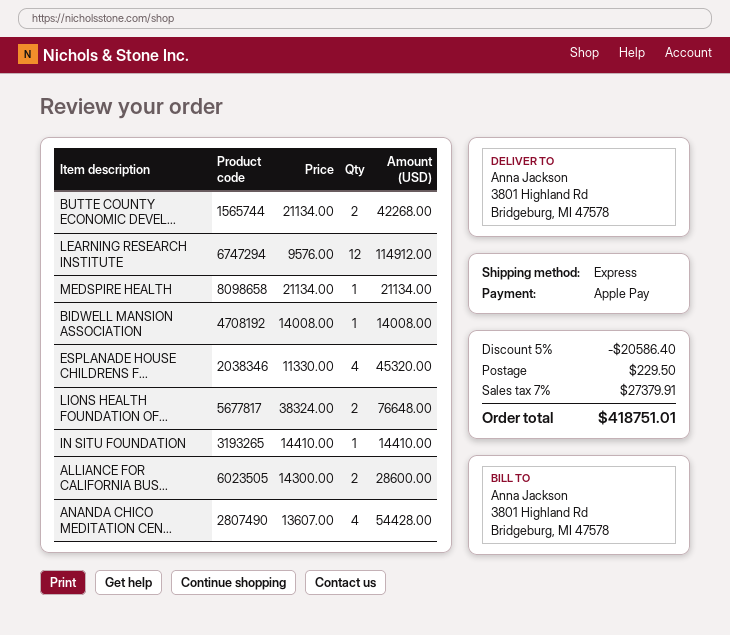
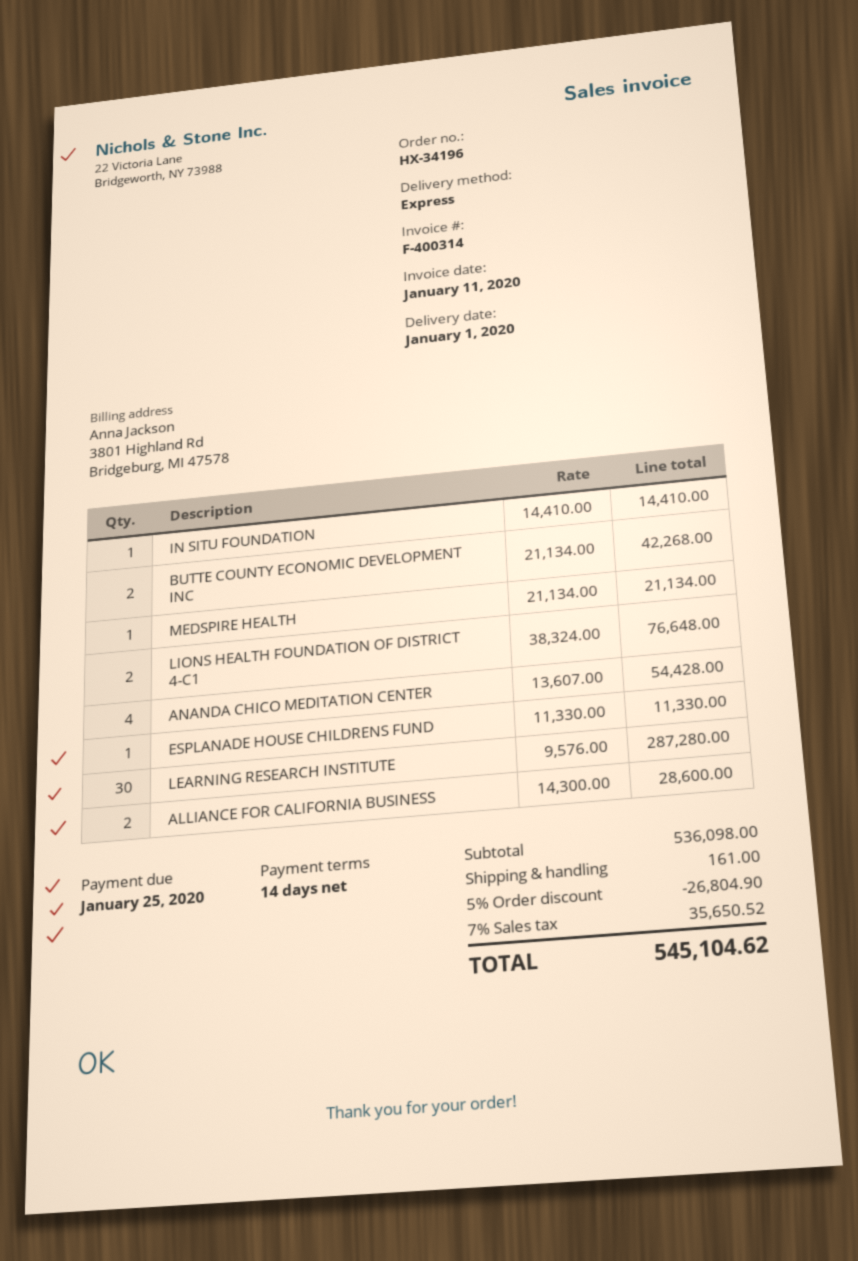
LEARNING RESEARCH INSTITUTE: 12 x 9576.00 = 114912.00 -> 30 x 9576.00 = 287280.00
BIDWELL MANSION ASSOCIATION: 1 x 14008.00 = 14008.00 -> none
ESPLANADE HOUSE CHILDRENS F...: 4 x 11330.00 = 45320.00 -> 1 x 11330.00 = 11330.00
discount: 5% = 20586.40 -> 5% = 26804.90
shipping: 229.50 -> 161.00
tax: 7% = 27379.91 -> 7% = 35650.52
total: 418751.01 -> 545104.62

